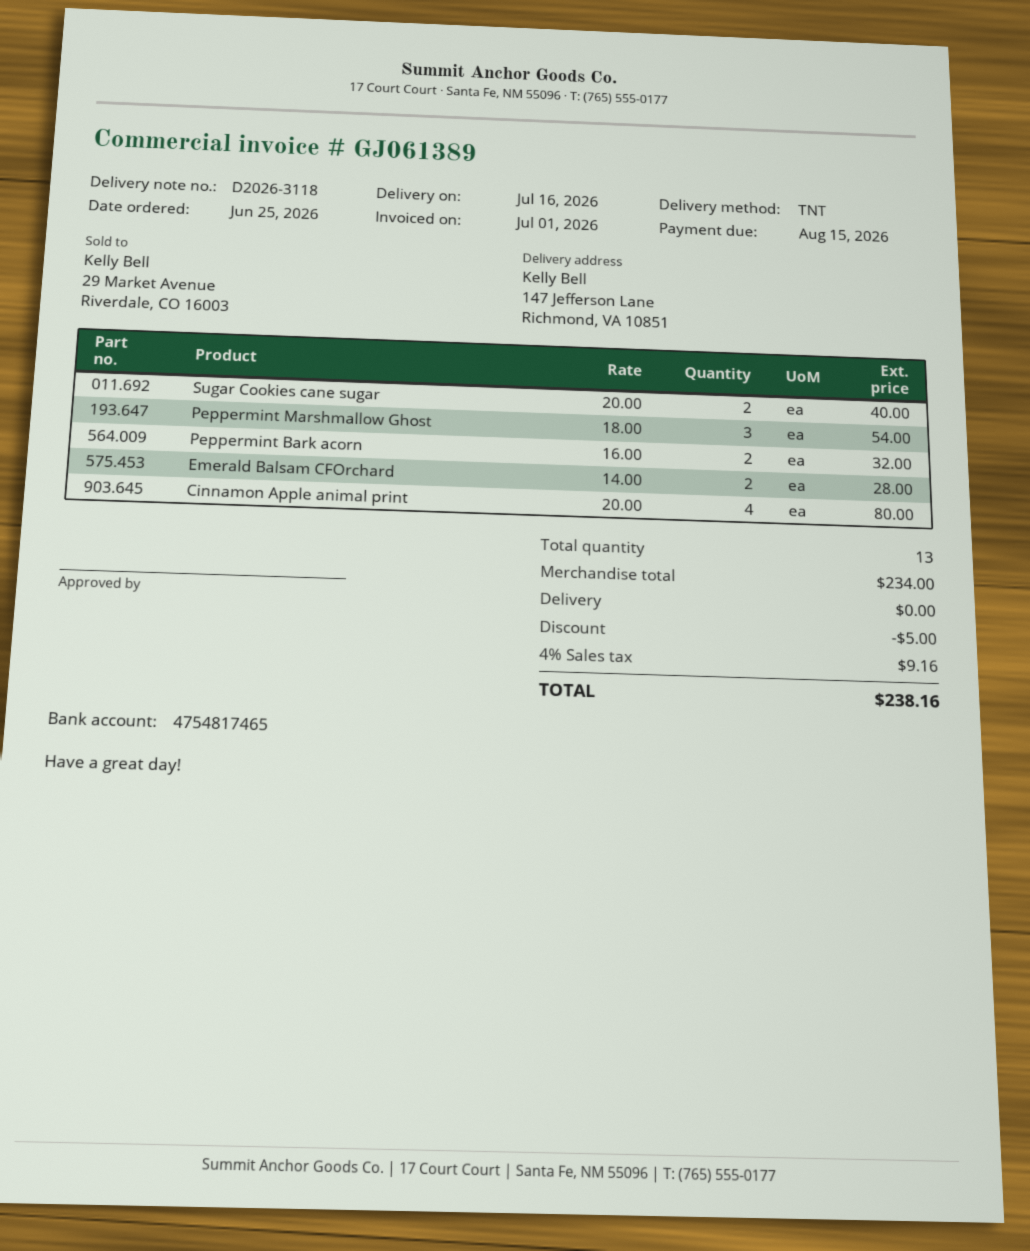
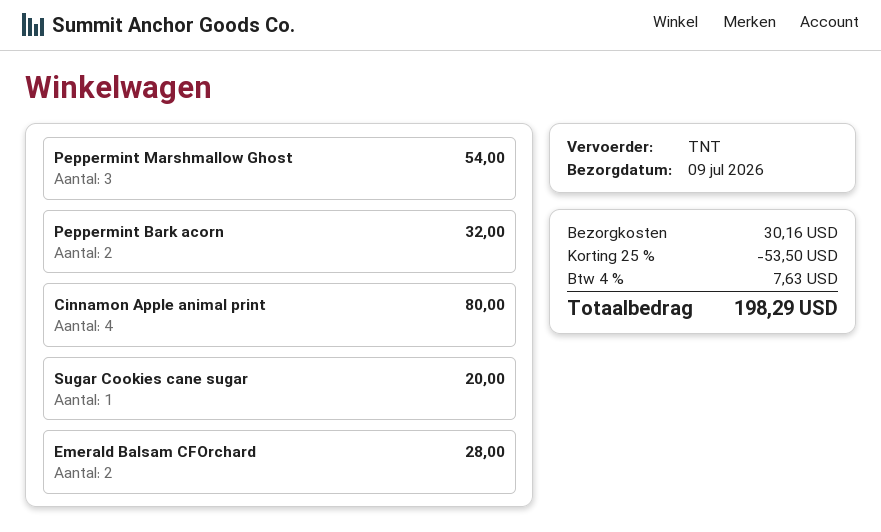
delivery date: 2026-07-16 -> 2026-07-09
Sugar Cookies cane sugar: 2 for 40.00 -> 1 for 20.00
discount: 5.00 -> 53.50
shipping: 0.00 -> 30.16
tax: 4% = 9.16 -> 4% = 7.63
total: 238.16 -> 198.29

